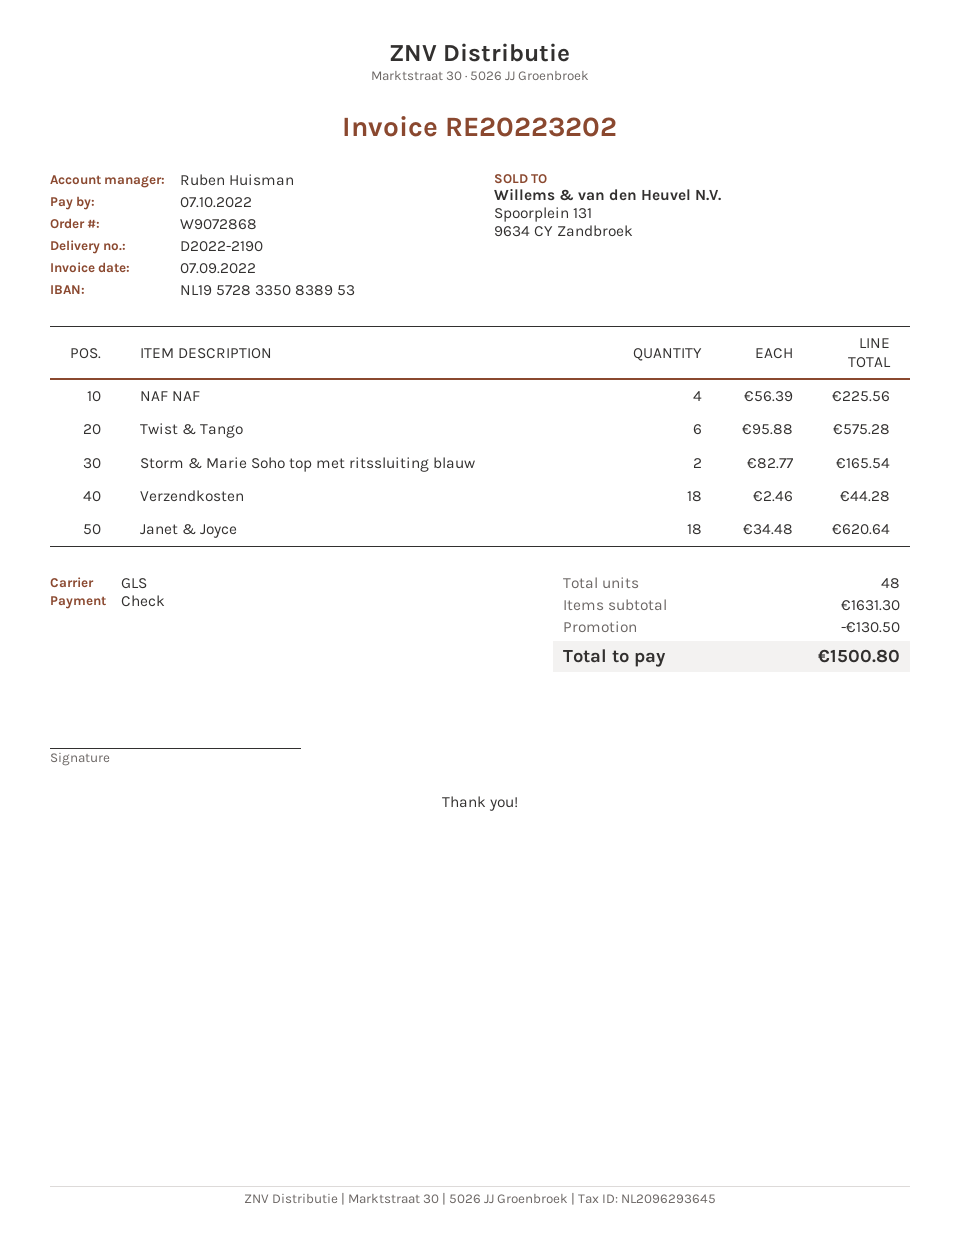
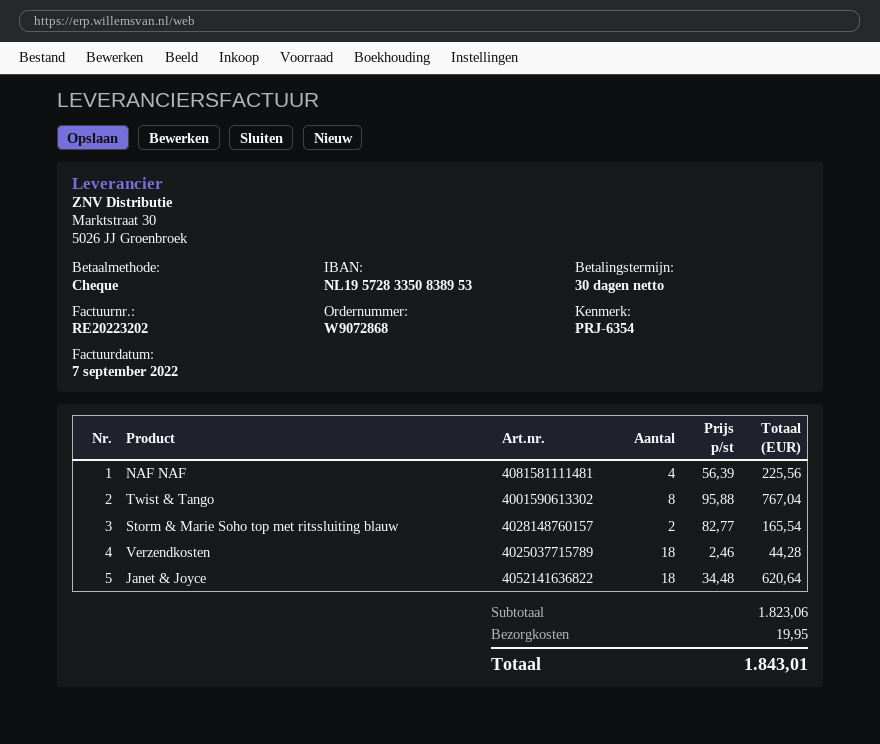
Twist & Tango: 6 x 95.88 = 575.28 -> 8 x 95.88 = 767.04
subtotal: 1631.30 -> 1823.06
discount: 130.50 -> none
shipping: none -> 19.95
total: 1500.80 -> 1843.01

